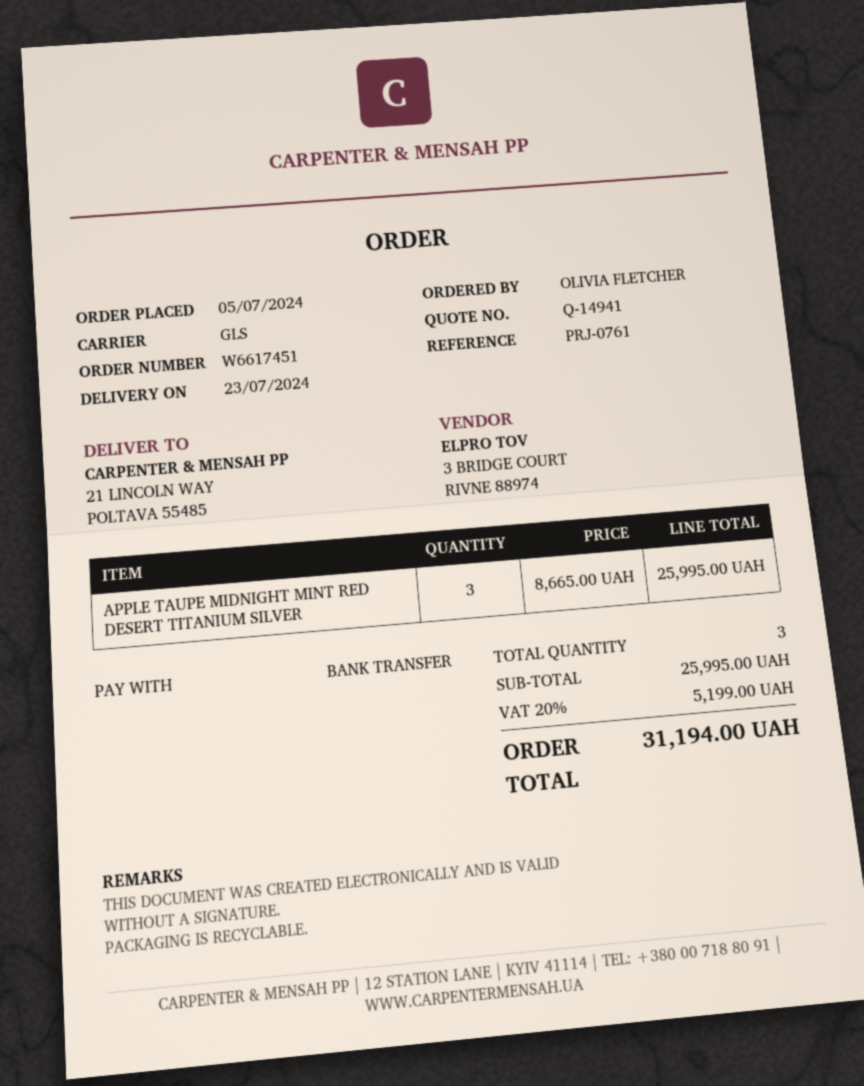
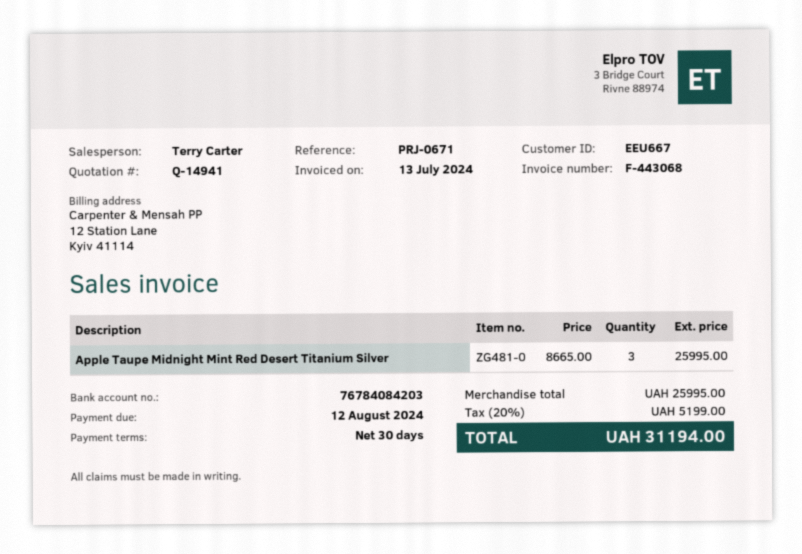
reference: PRJ-0761 -> PRJ-0671

